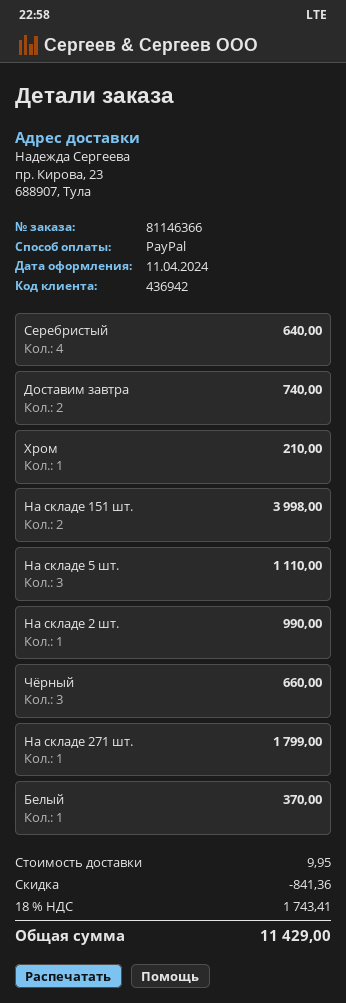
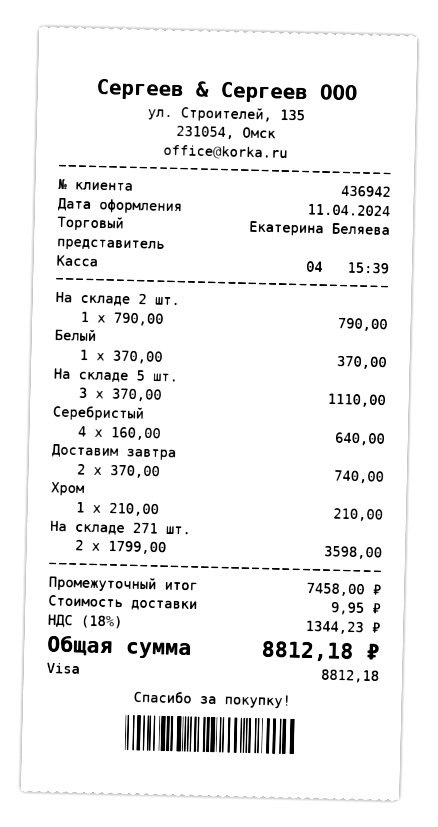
payment method: PayPal -> Visa
На складе 151 шт.: 2 for 3998.00 -> none
На складе 2 шт.: 1 for 990.00 -> 1 for 790.00
Чёрный: 3 for 660.00 -> none
На складе 271 шт.: 1 for 1799.00 -> 2 for 3598.00
discount: 841.36 -> none
tax: 18% = 1743.41 -> 18% = 1344.23
total: 11429.00 -> 8812.18

